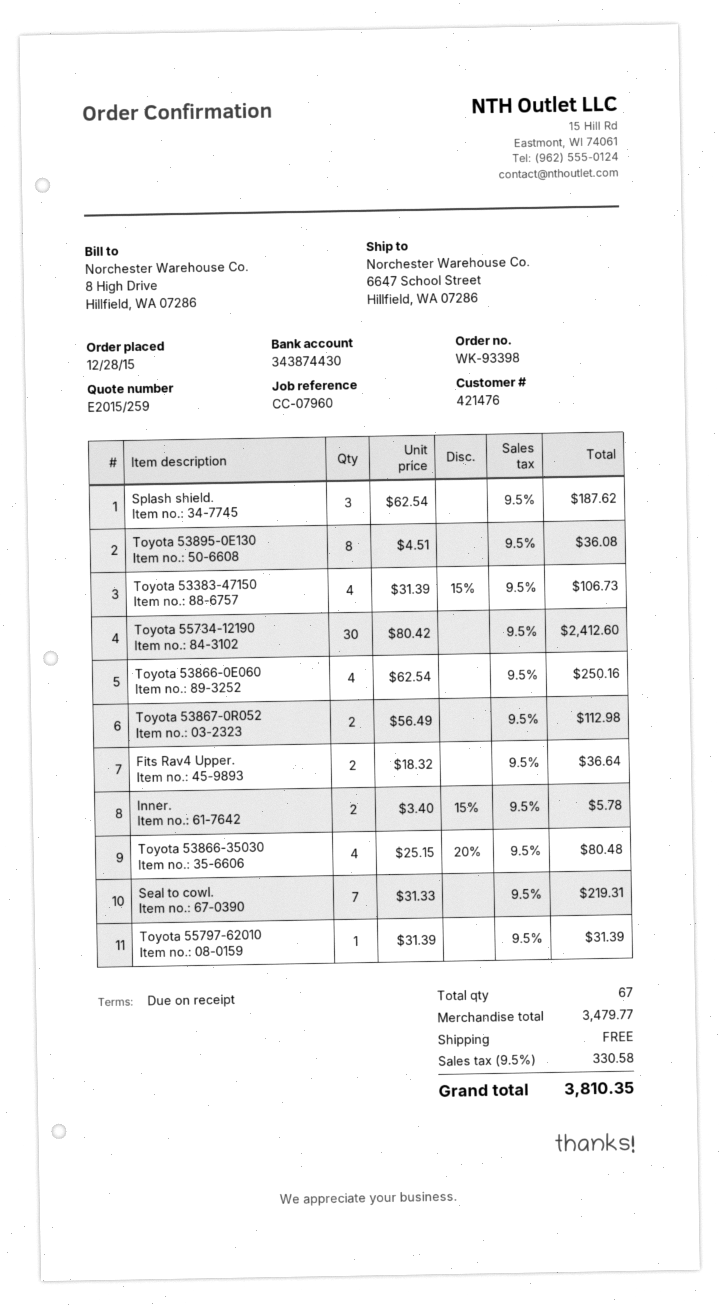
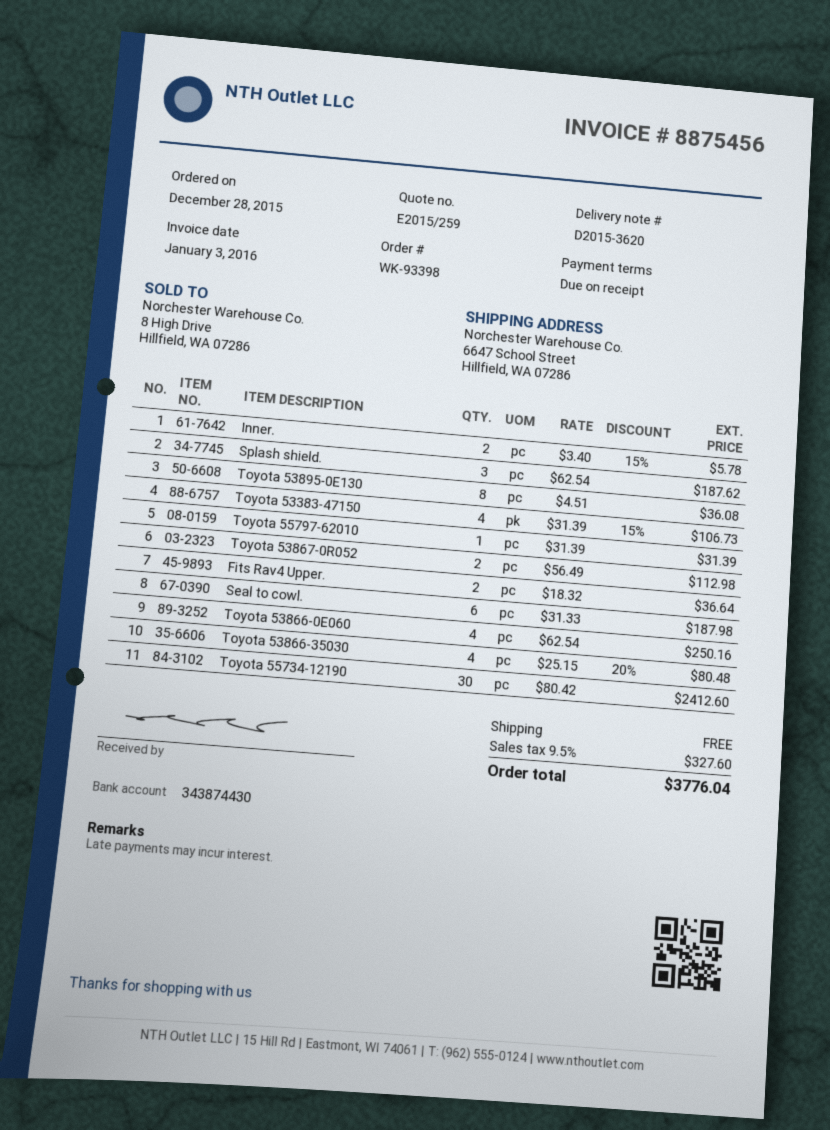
Seal to cowl.: 7 x 31.33 = 219.31 -> 6 x 31.33 = 187.98
tax: 9.5% = 330.58 -> 9.5% = 327.60
total: 3810.35 -> 3776.04

